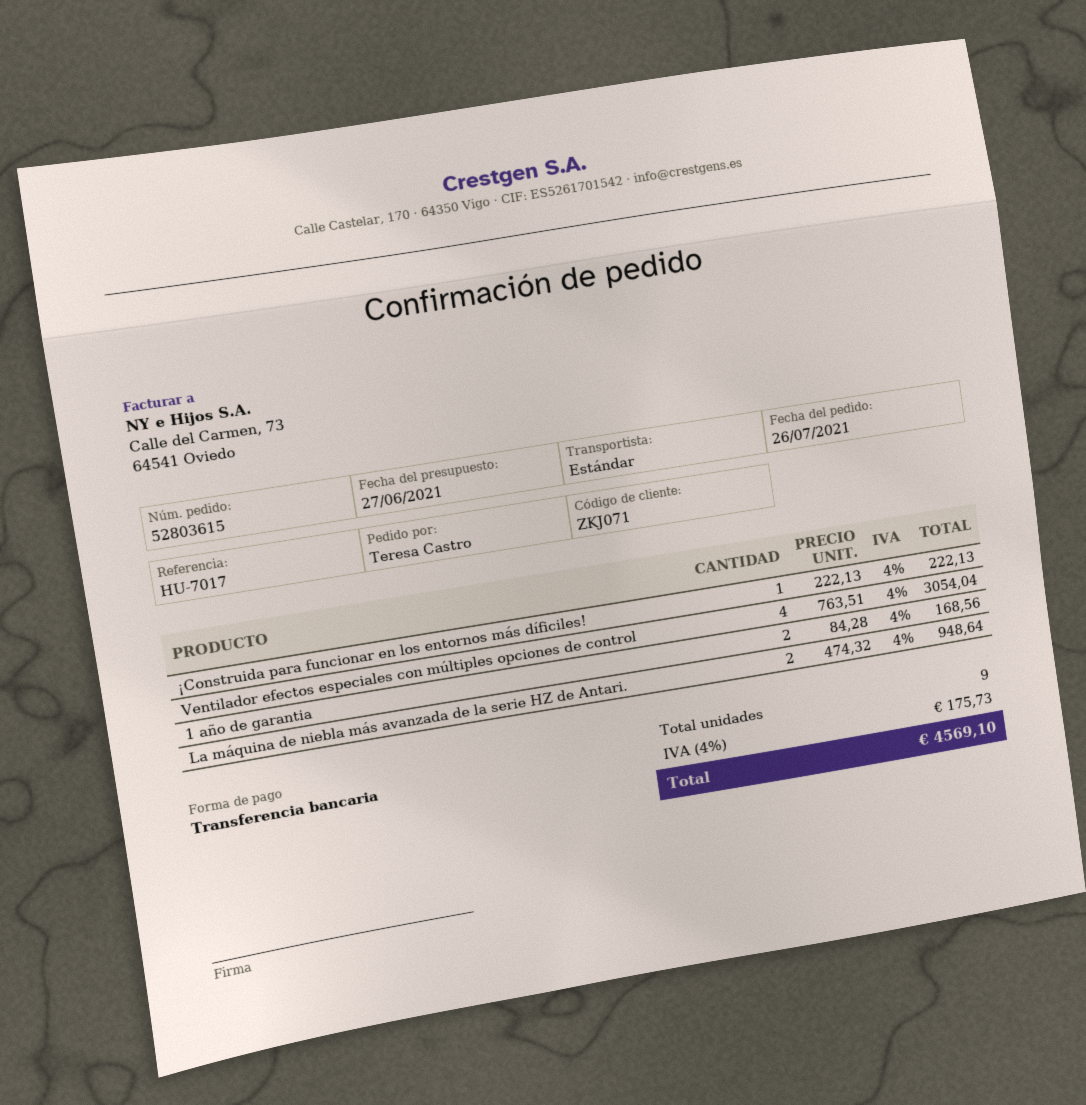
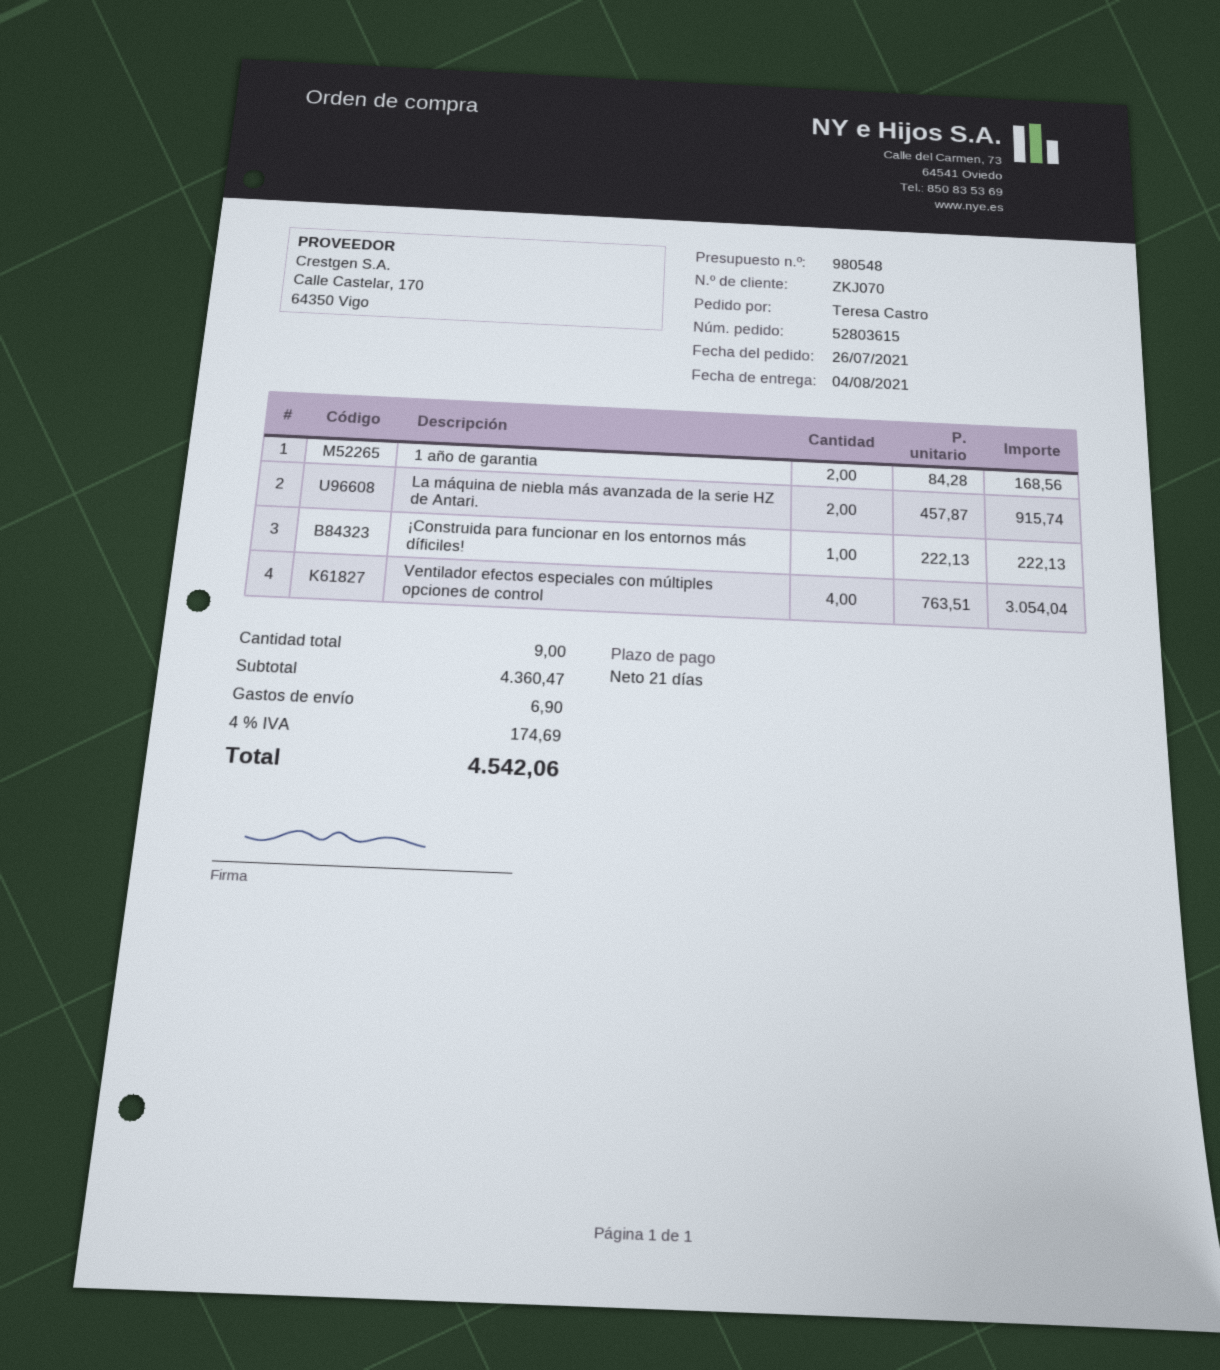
customer number: ZKJ071 -> ZKJ070
La máquina de niebla más avanzada de la serie HZ de Antari.: 2 x 474.32 = 948.64 -> 2 x 457.87 = 915.74
shipping: none -> 6.90
tax: 4% = 175.73 -> 4% = 174.69
total: 4569.10 -> 4542.06

